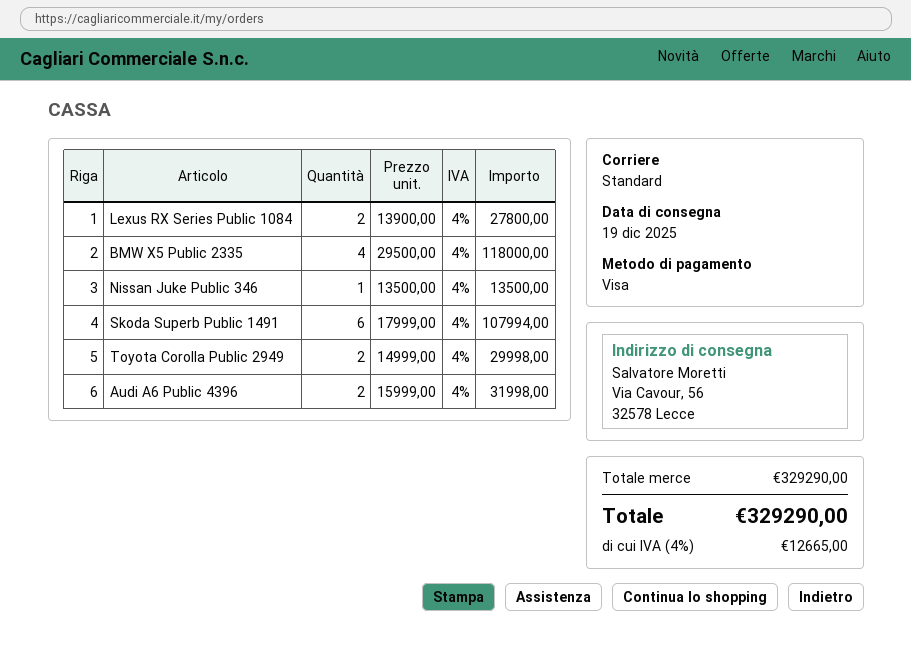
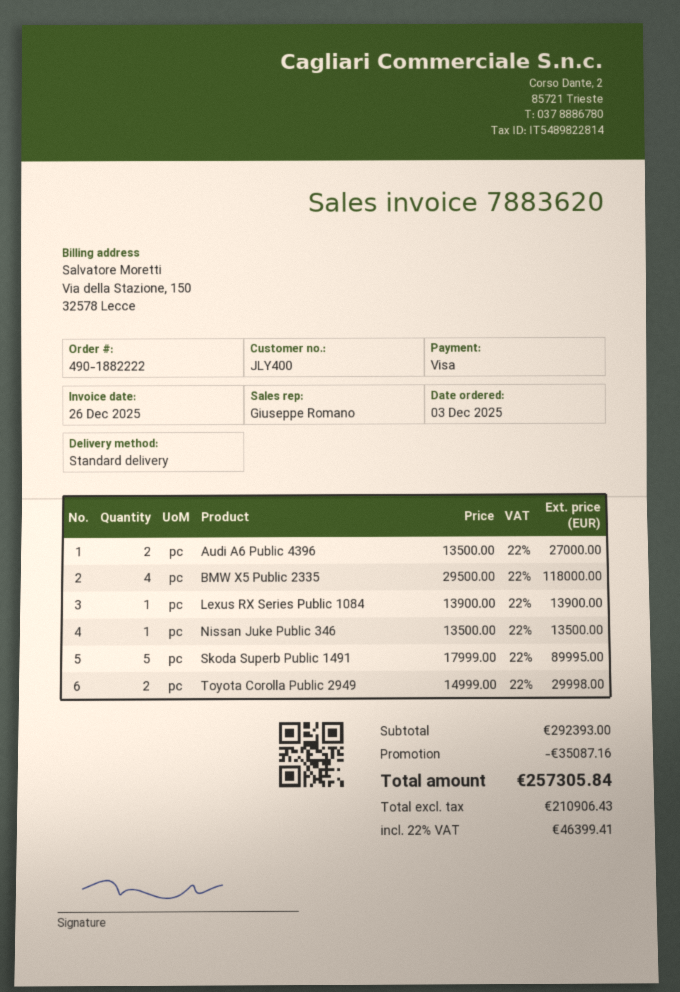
Lexus RX Series Public 1084: 2 x 13900.00 = 27800.00 -> 1 x 13900.00 = 13900.00
Skoda Superb Public 1491: 6 x 17999.00 = 107994.00 -> 5 x 17999.00 = 89995.00
Audi A6 Public 4396: 2 x 15999.00 = 31998.00 -> 2 x 13500.00 = 27000.00
subtotal: 329290.00 -> 292393.00
discount: none -> 35087.16
tax: 4% = 12665.00 -> 22% = 46399.41
total: 329290.00 -> 257305.84

